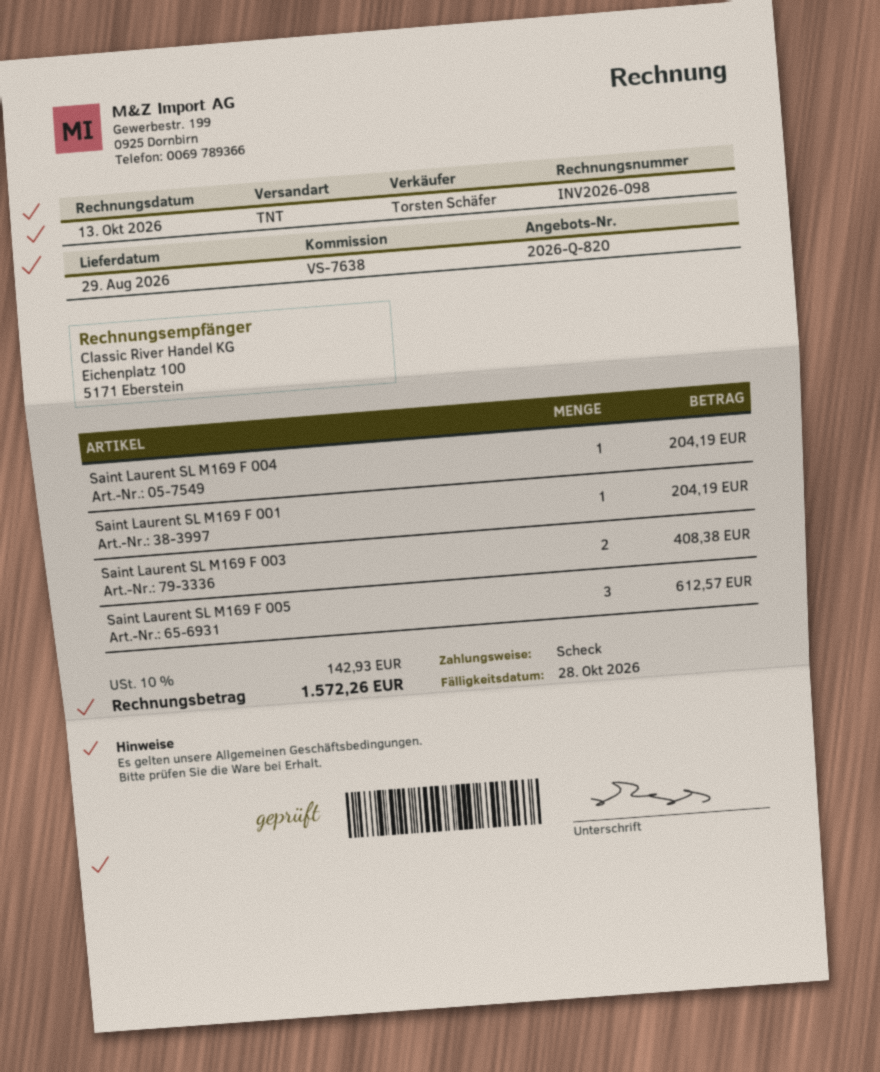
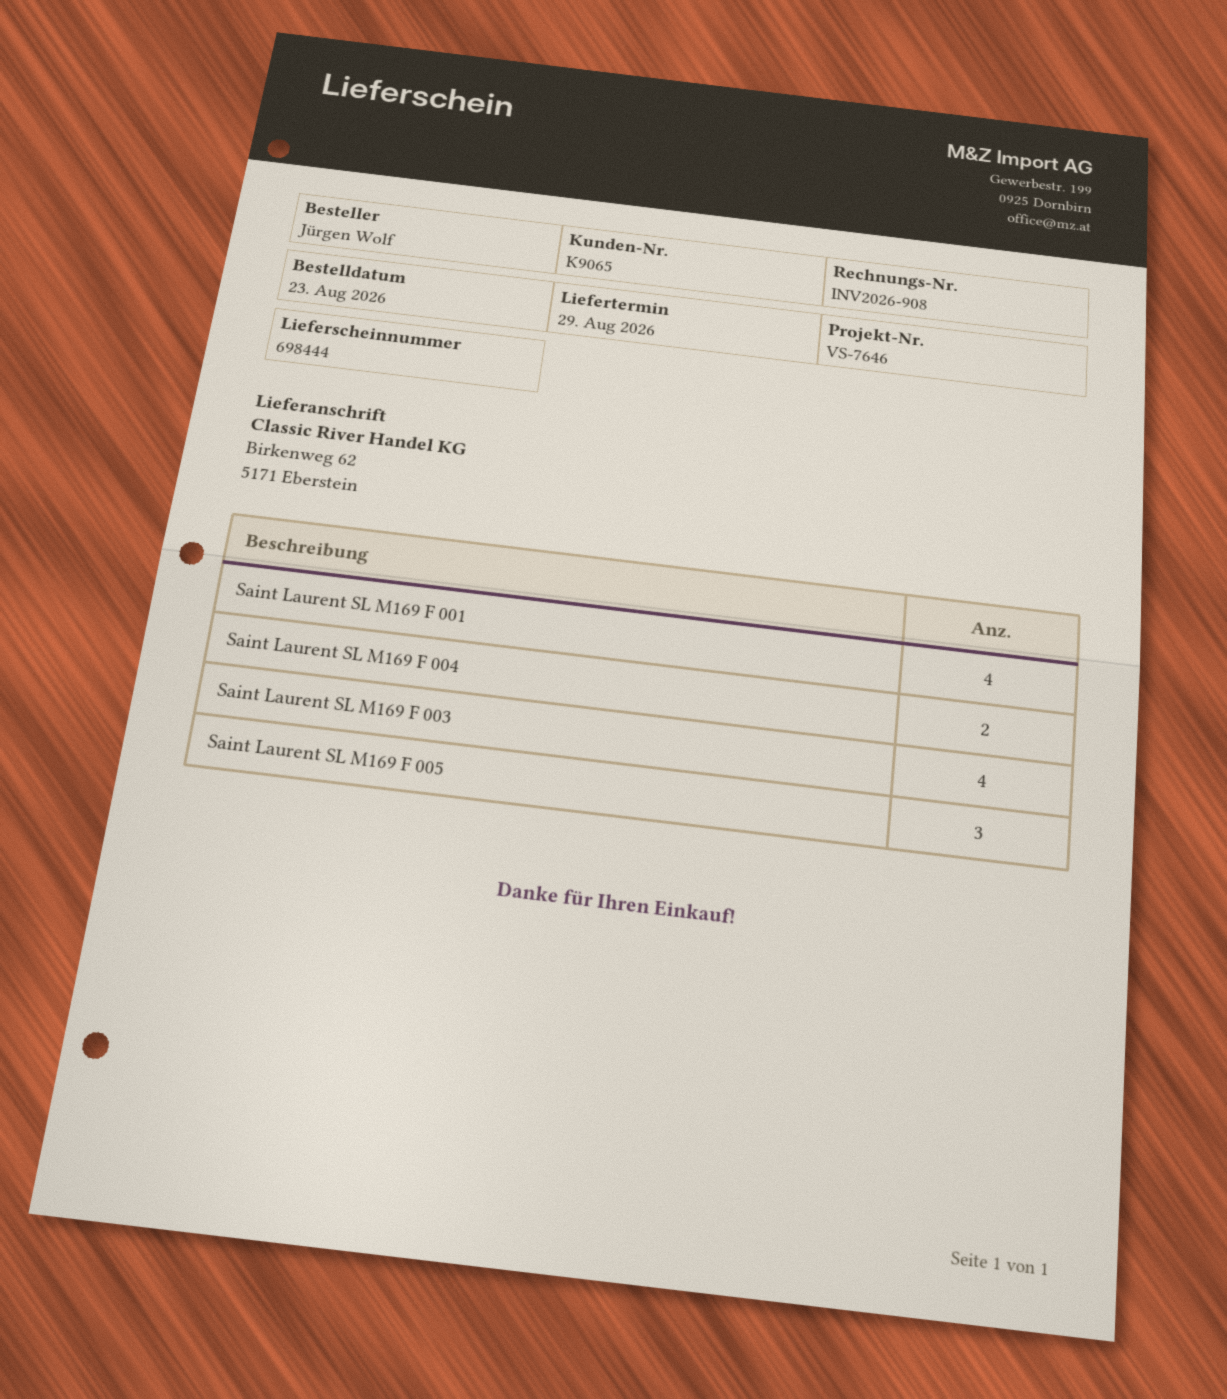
invoice number: INV2026-098 -> INV2026-908
reference: VS-7638 -> VS-7646
Saint Laurent SL M169 F 004: 1 -> 2
Saint Laurent SL M169 F 001: 1 -> 4
Saint Laurent SL M169 F 003: 2 -> 4

